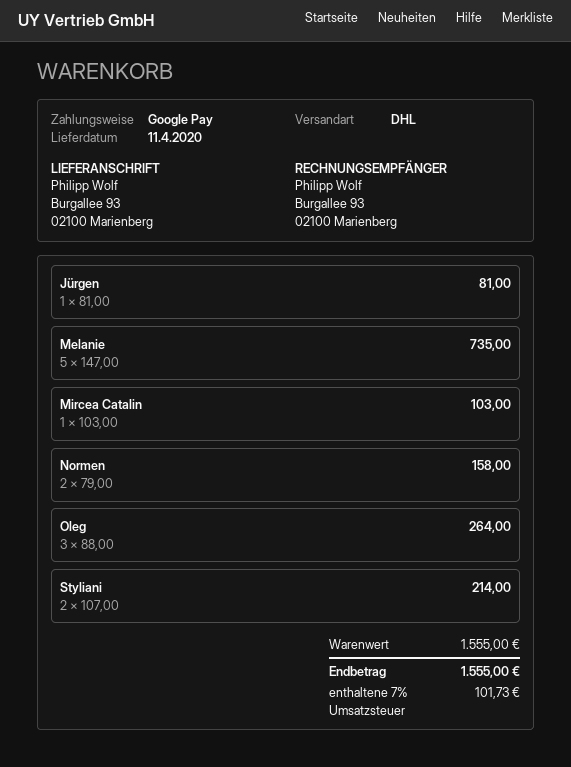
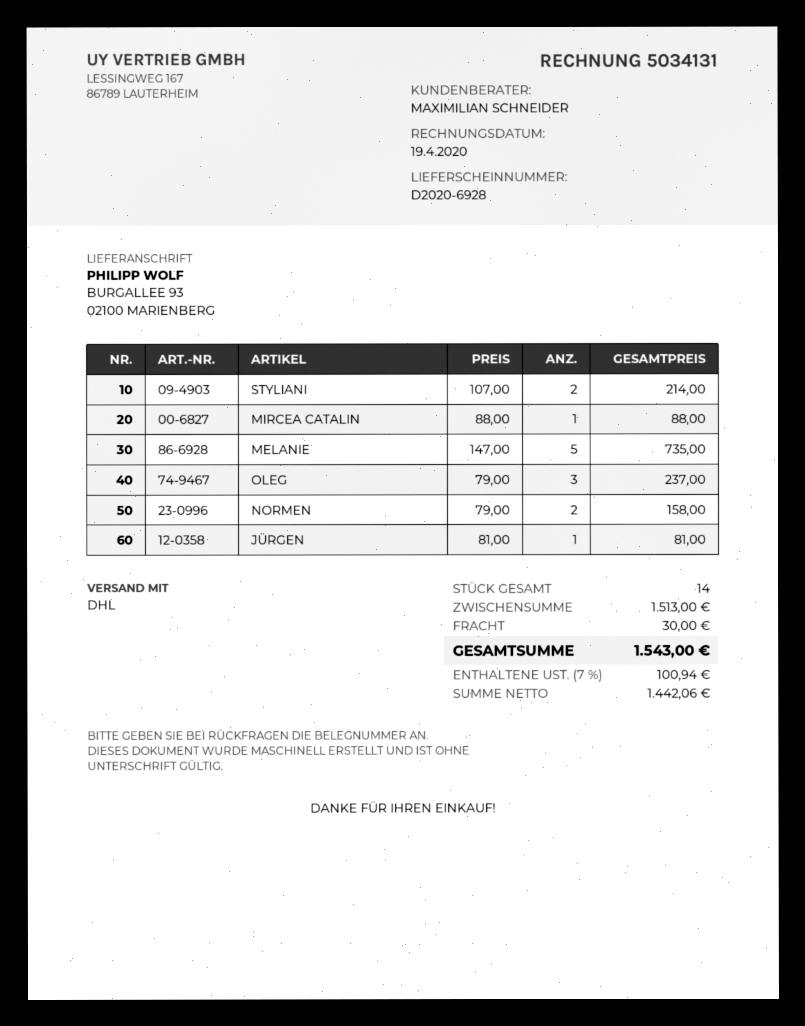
Mircea Catalin: 1 x 103.00 = 103.00 -> 1 x 88.00 = 88.00
Oleg: 3 x 88.00 = 264.00 -> 3 x 79.00 = 237.00
subtotal: 1555.00 -> 1513.00
shipping: none -> 30.00
tax: 7% = 101.73 -> 7% = 100.94
total: 1555.00 -> 1543.00

